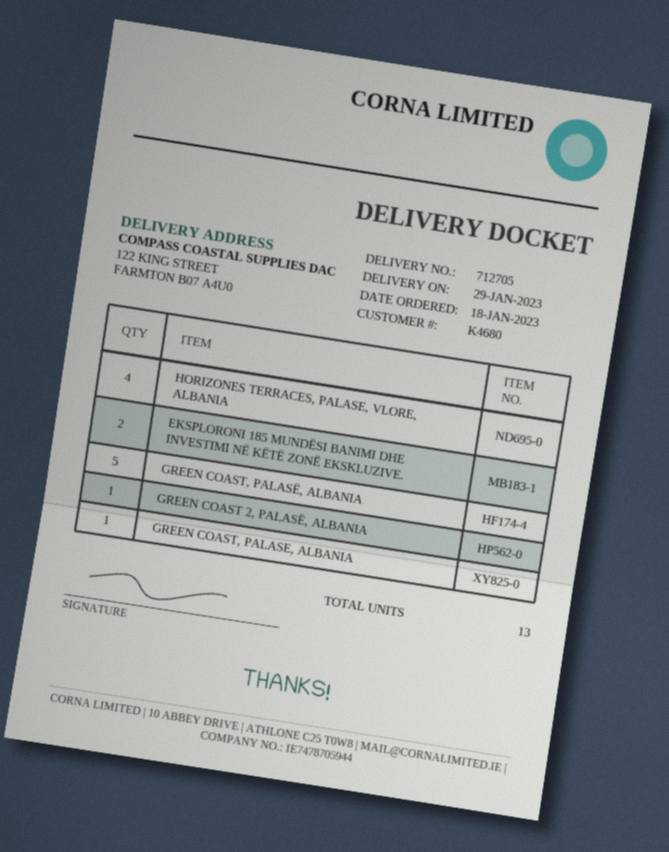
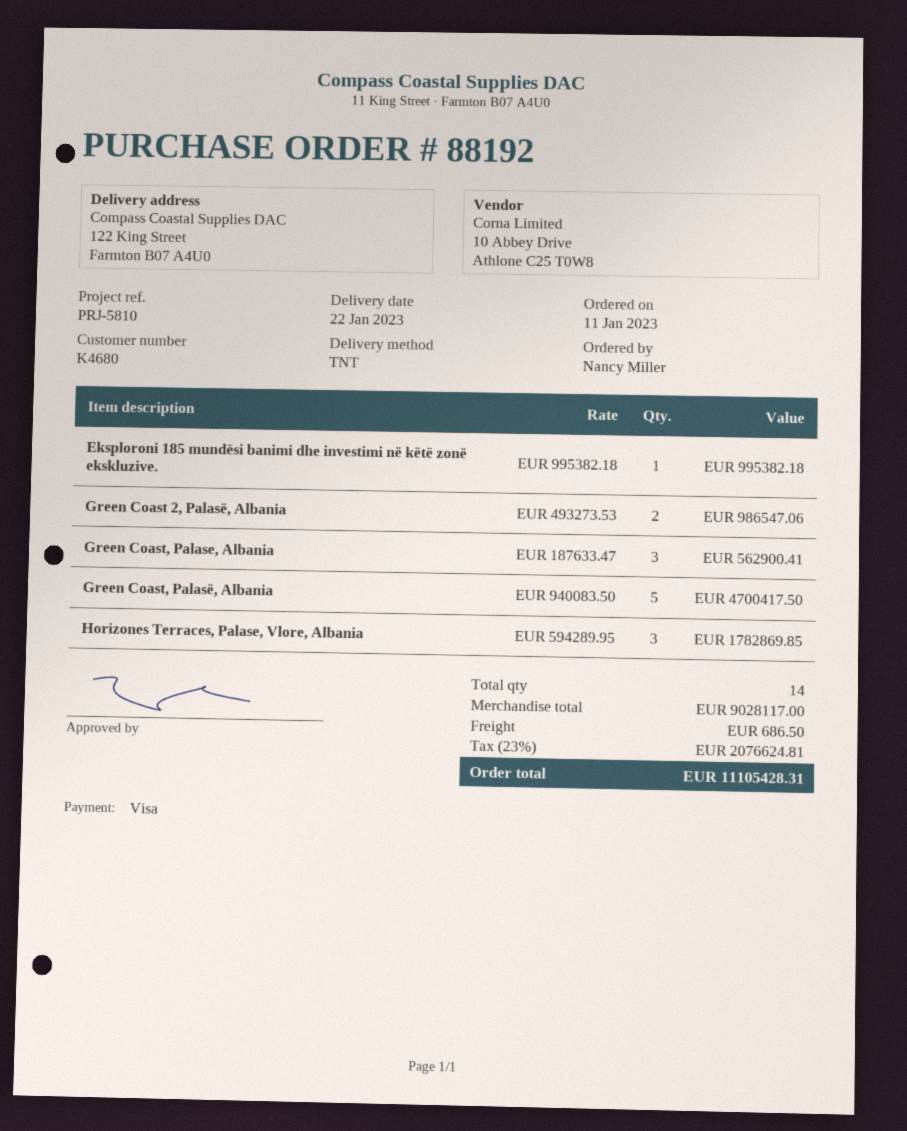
order date: 2023-01-18 -> 2023-01-11
delivery date: 2023-01-29 -> 2023-01-22
HORIZONES TERRACES, PALASE, VLORE, ALBANIA: 4 -> 3
EKSPLORONI 185 MUNDËSI BANIMI DHE INVESTIMI NË KËTË ZONË EKSKLUZIVE.: 2 -> 1
GREEN COAST 2, PALASË, ALBANIA: 1 -> 2
GREEN COAST, PALASE, ALBANIA: 1 -> 3
total quantity: 13 -> 14

